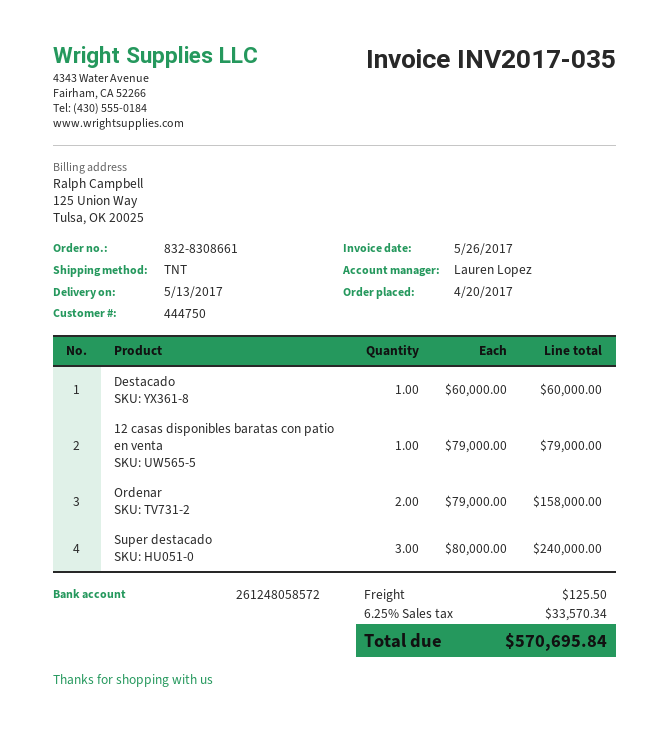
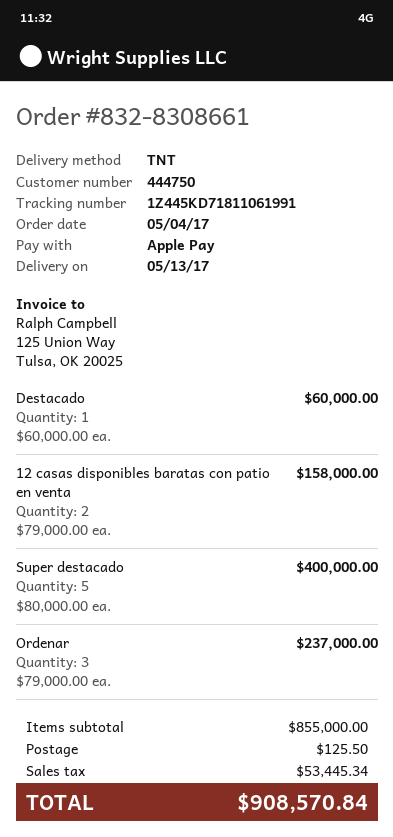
order date: 2017-04-20 -> 2017-05-04
12 casas disponibles baratas con patio en venta: 1 x 79000.00 = 79000.00 -> 2 x 79000.00 = 158000.00
Ordenar: 2 x 79000.00 = 158000.00 -> 3 x 79000.00 = 237000.00
Super destacado: 3 x 80000.00 = 240000.00 -> 5 x 80000.00 = 400000.00
tax: 33570.34 -> 53445.34
total: 570695.84 -> 908570.84

